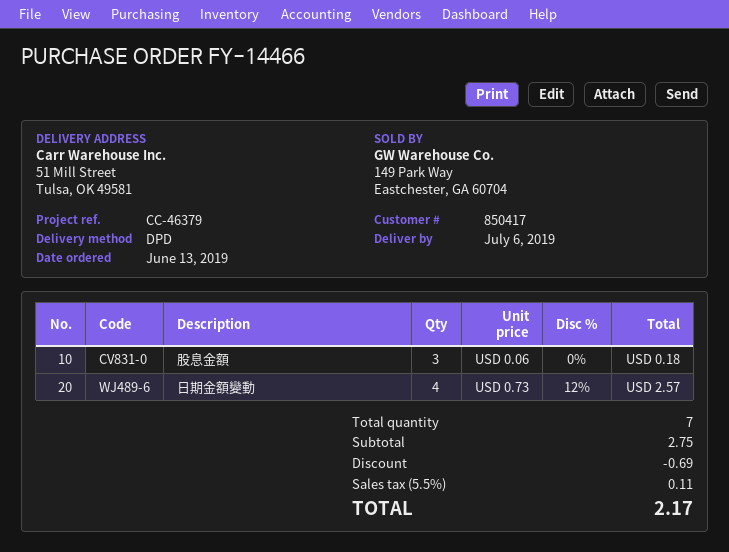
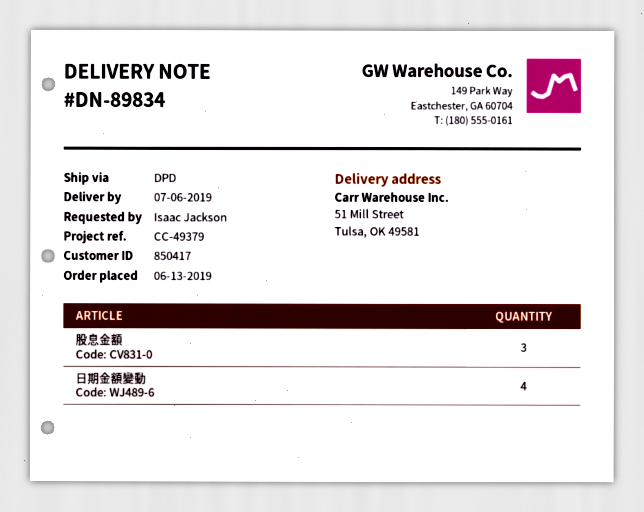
reference: CC-46379 -> CC-49379

